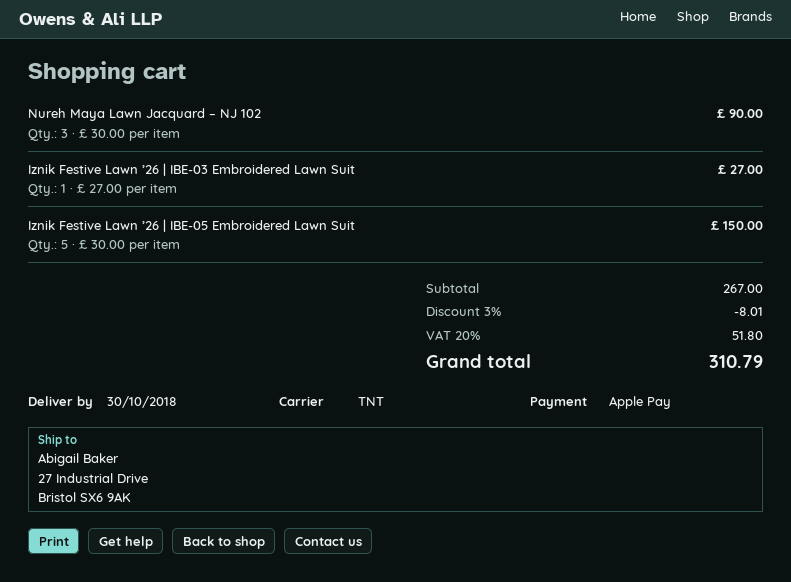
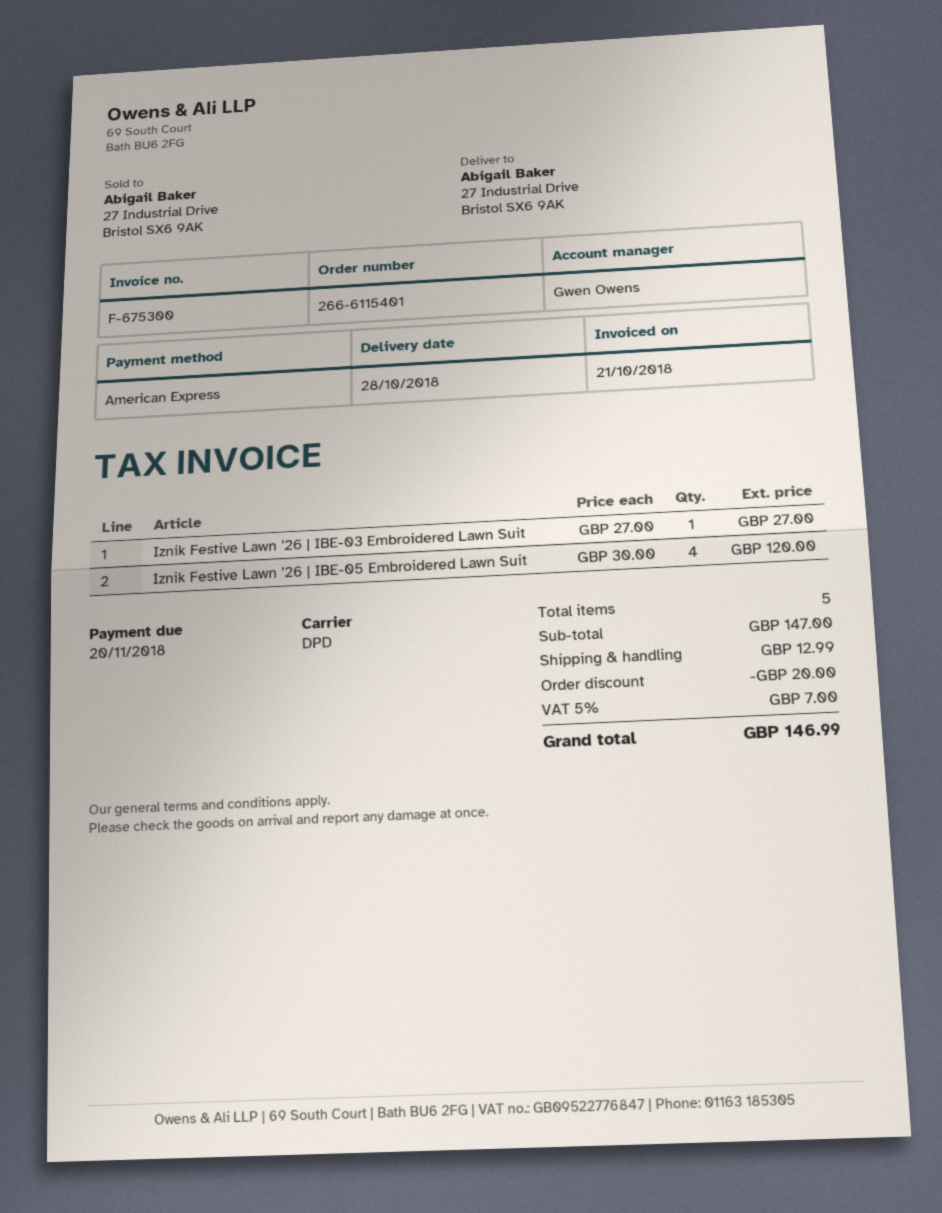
delivery date: 2018-10-30 -> 2018-10-28
payment method: Apple Pay -> American Express
shipping method: TNT -> DPD
Nureh Maya Lawn Jacquard – NJ 102: 3 x 30.00 = 90.00 -> none
Iznik Festive Lawn ’26 | IBE-05 Embroidered Lawn Suit: 5 x 30.00 = 150.00 -> 4 x 30.00 = 120.00
subtotal: 267.00 -> 147.00
discount: 8.01 -> 20.00
shipping: none -> 12.99
tax: 20% = 51.80 -> 5% = 7.00
total: 310.79 -> 146.99

